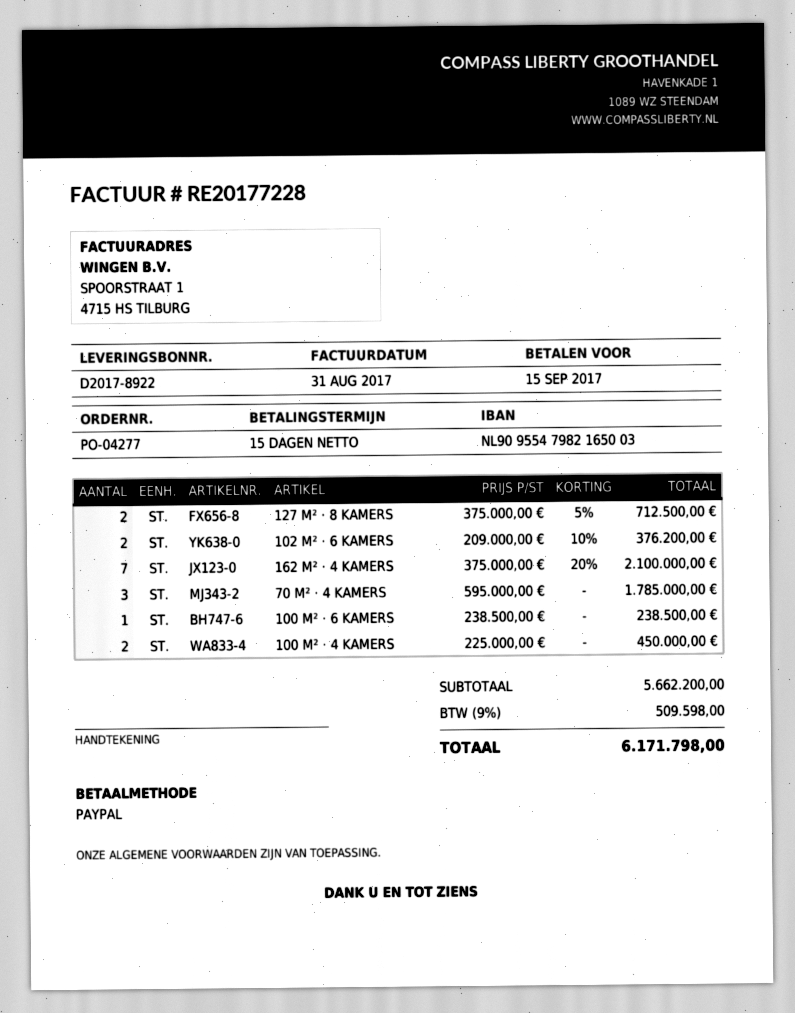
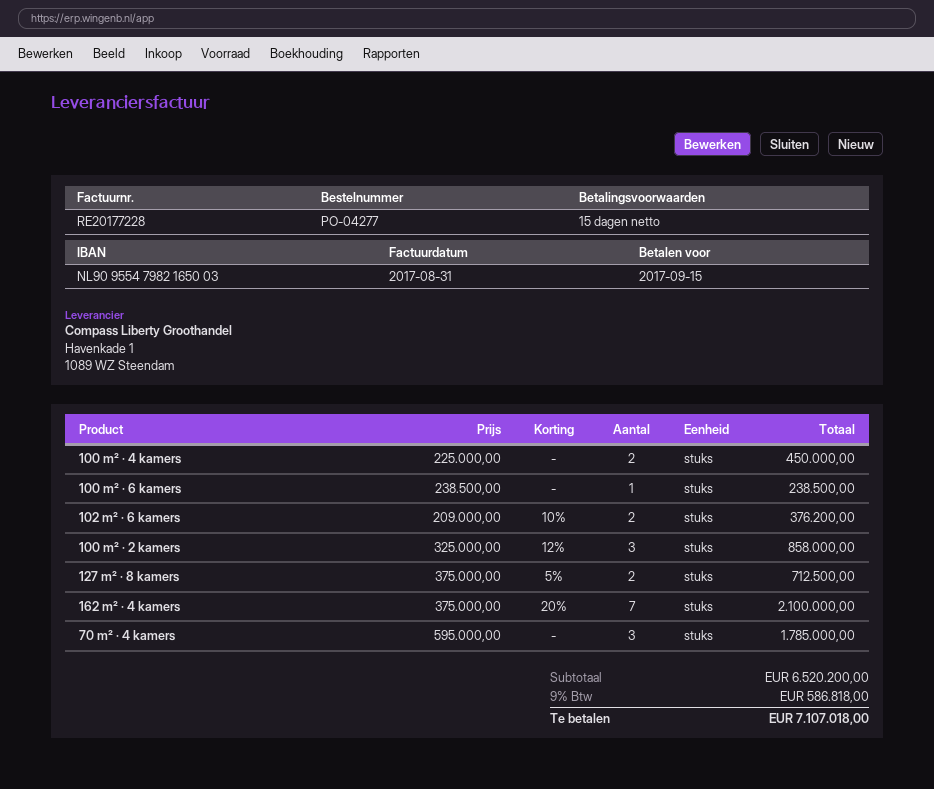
100 m² · 2 kamers: none -> 3 x 325000.00 - 12% = 858000.00
subtotal: 5662200.00 -> 6520200.00
tax: 9% = 509598.00 -> 9% = 586818.00
total: 6171798.00 -> 7107018.00

